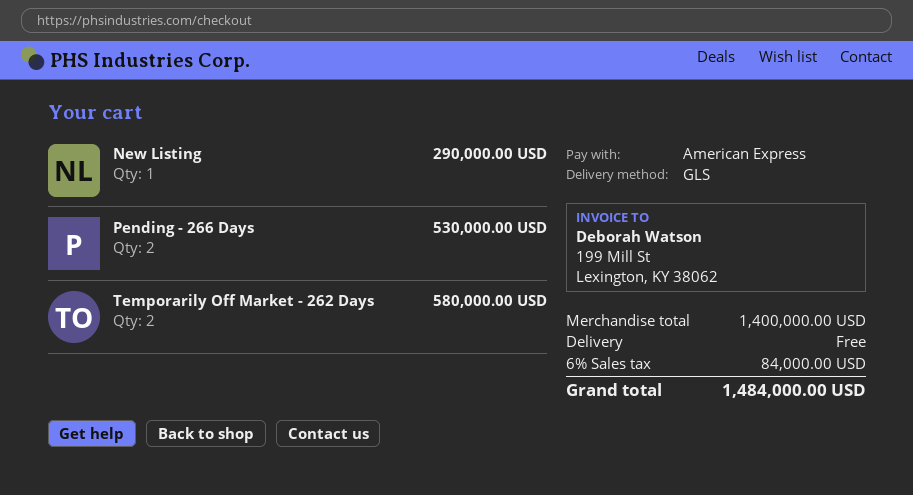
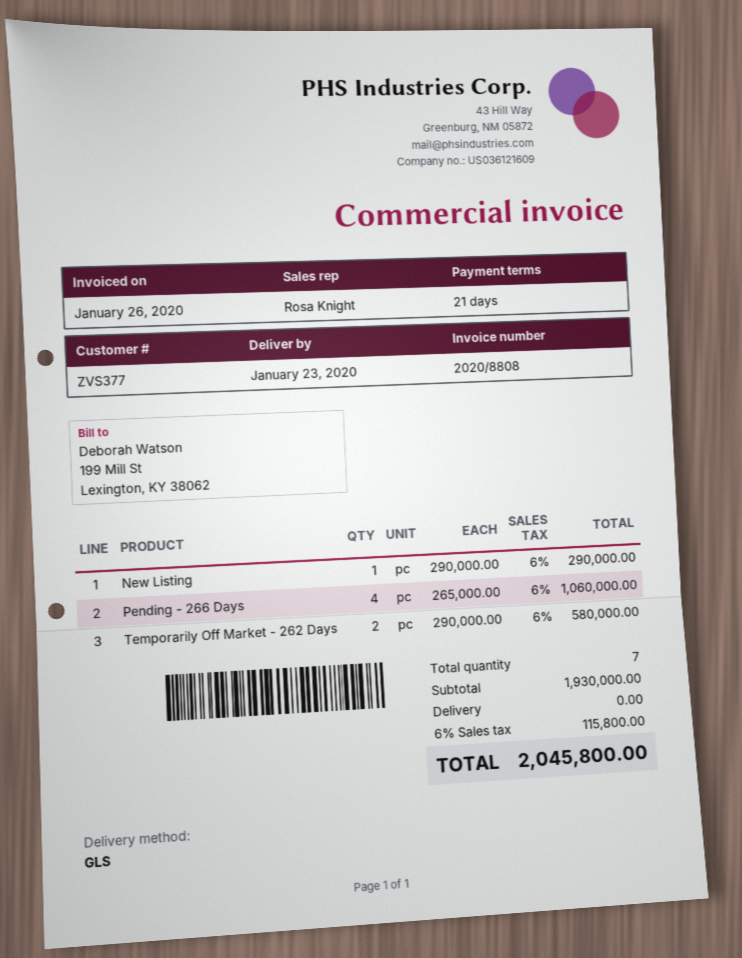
Pending - 266 Days: 2 for 530000.00 -> 4 for 1060000.00
subtotal: 1400000.00 -> 1930000.00
tax: 6% = 84000.00 -> 6% = 115800.00
total: 1484000.00 -> 2045800.00

